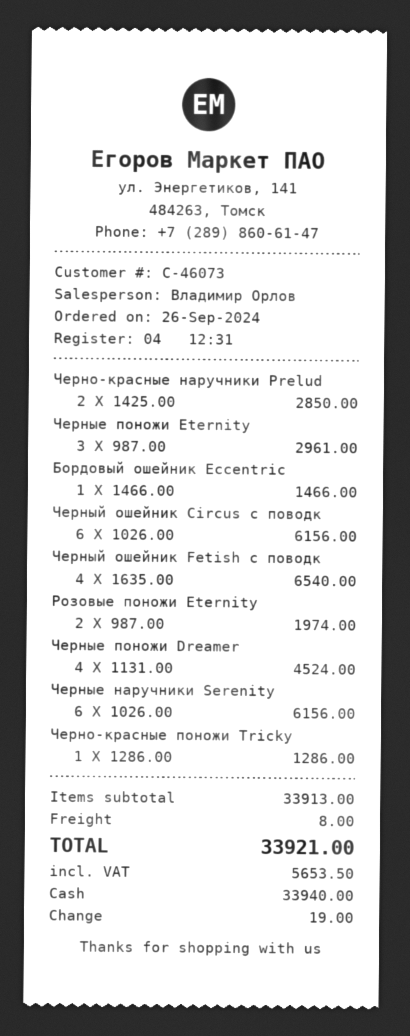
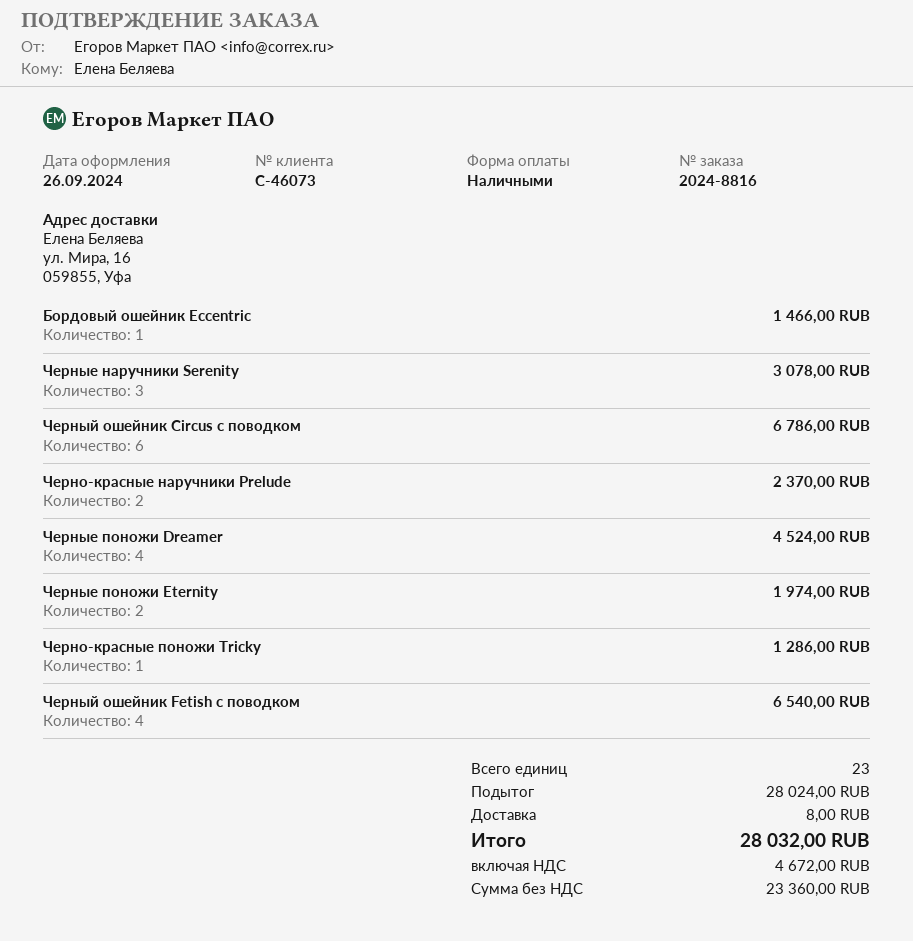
Черно-красные наручники Prelud: 2 for 2850.00 -> 2 for 2370.00
Черные поножи Eternity: 3 for 2961.00 -> 2 for 1974.00
Черный ошейник Circus с поводк: 6 for 6156.00 -> 6 for 6786.00
Розовые поножи Eternity: 2 for 1974.00 -> none
Черные наручники Serenity: 6 for 6156.00 -> 3 for 3078.00
subtotal: 33913.00 -> 28024.00
tax: 5653.50 -> 4672.00
total: 33921.00 -> 28032.00

